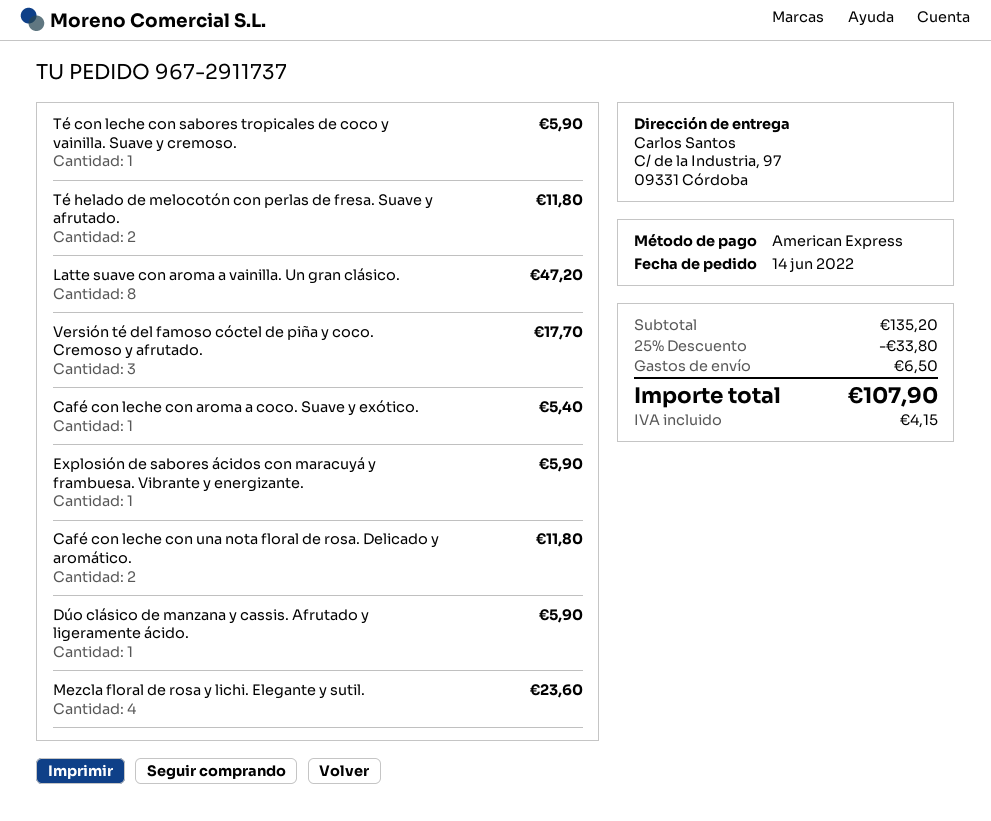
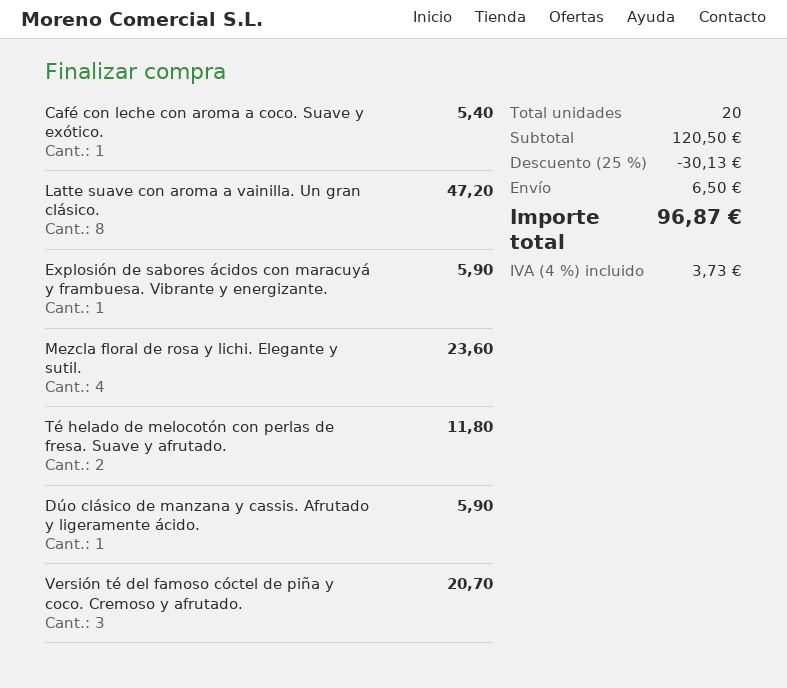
Té con leche con sabores tropicales de coco y vainilla. Suave y cremoso.: 1 for 5.90 -> none
Versión té del famoso cóctel de piña y coco. Cremoso y afrutado.: 3 for 17.70 -> 3 for 20.70
Café con leche con una nota floral de rosa. Delicado y aromático.: 2 for 11.80 -> none
subtotal: 135.20 -> 120.50
discount: 25% = 33.80 -> 25% = 30.13
tax: 4.15 -> 3.73
total: 107.90 -> 96.87

